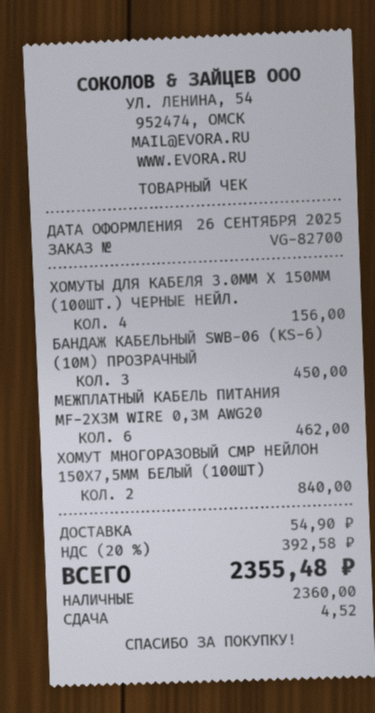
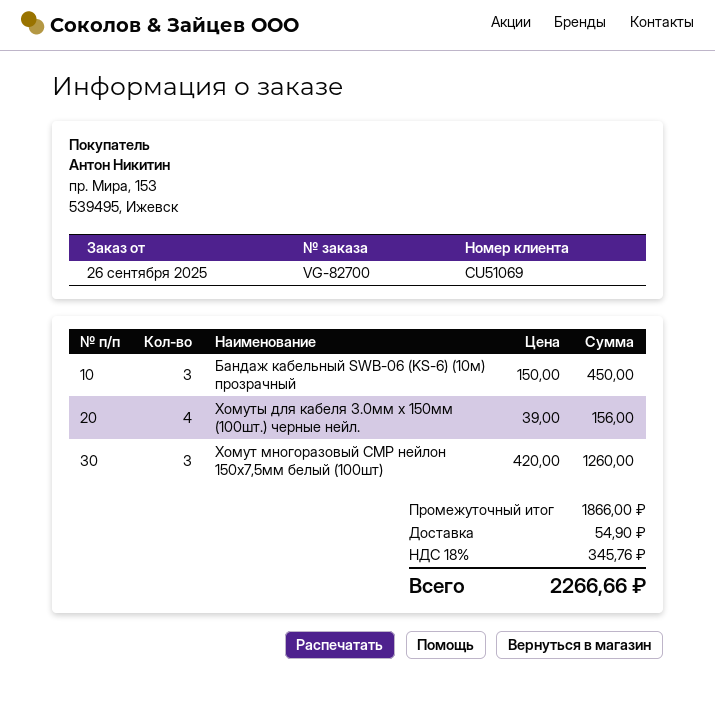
МЕЖПЛАТНЫЙ КАБЕЛЬ ПИТАНИЯ MF-2X3M WIRE 0,3M AWG20: 6 for 462.00 -> none
ХОМУТ МНОГОРАЗОВЫЙ СМР НЕЙЛОН 150Х7,5ММ БЕЛЫЙ (100ШТ): 2 for 840.00 -> 3 for 1260.00
tax: 20% = 392.58 -> 18% = 345.76
total: 2355.48 -> 2266.66

